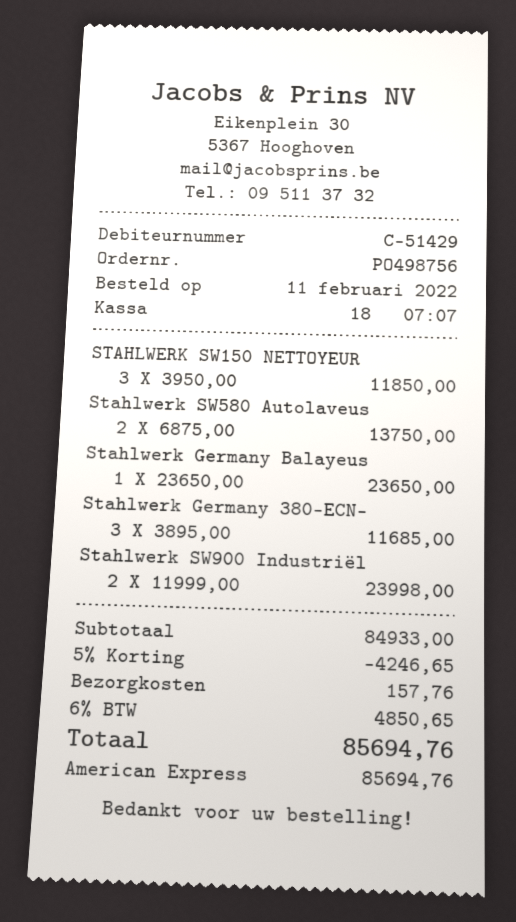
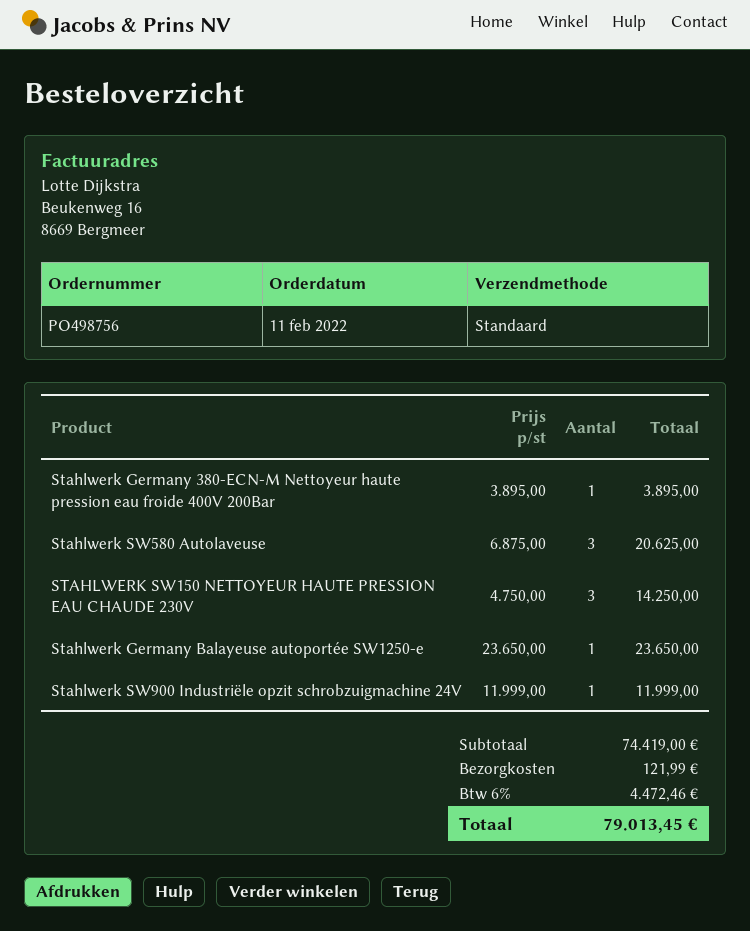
STAHLWERK SW150 NETTOYEUR: 3 x 3950.00 = 11850.00 -> 3 x 4750.00 = 14250.00
Stahlwerk SW580 Autolaveus: 2 x 6875.00 = 13750.00 -> 3 x 6875.00 = 20625.00
Stahlwerk Germany 380-ECN-: 3 x 3895.00 = 11685.00 -> 1 x 3895.00 = 3895.00
Stahlwerk SW900 Industriël: 2 x 11999.00 = 23998.00 -> 1 x 11999.00 = 11999.00
subtotal: 84933.00 -> 74419.00
discount: 5% = 4246.65 -> none
shipping: 157.76 -> 121.99
tax: 6% = 4850.65 -> 6% = 4472.46
total: 85694.76 -> 79013.45

